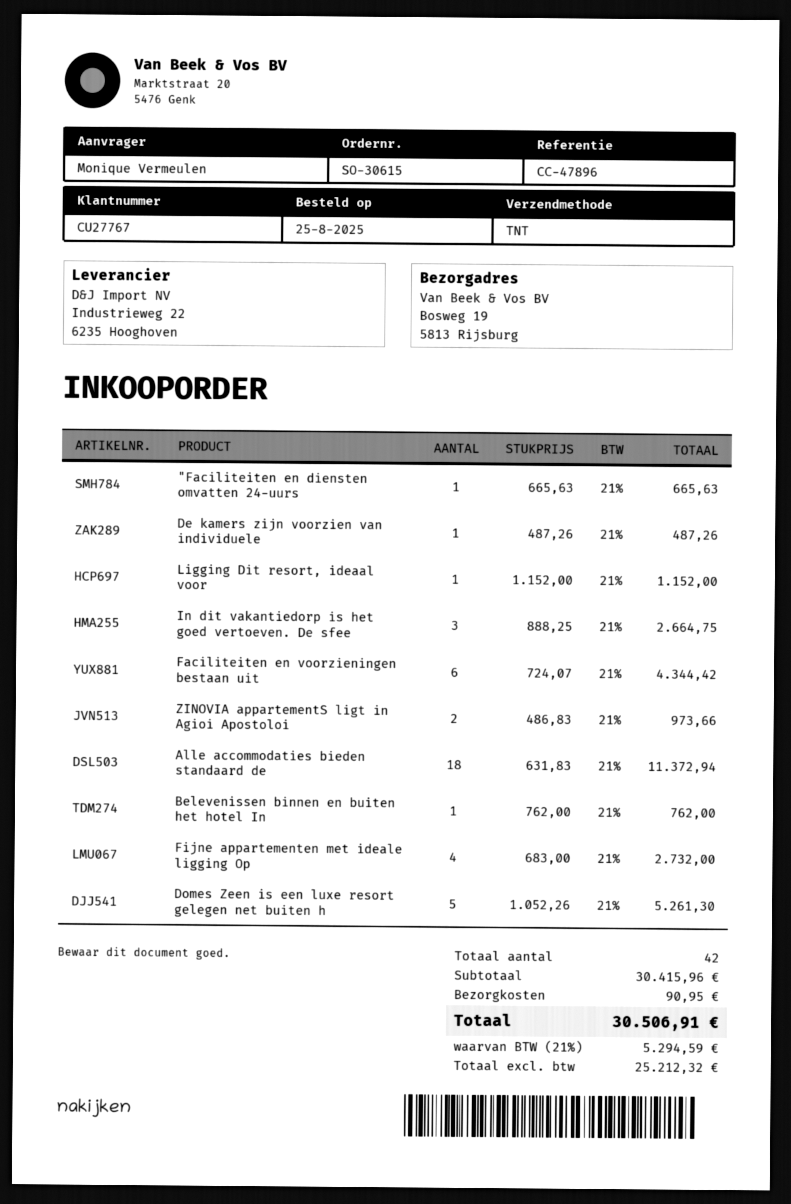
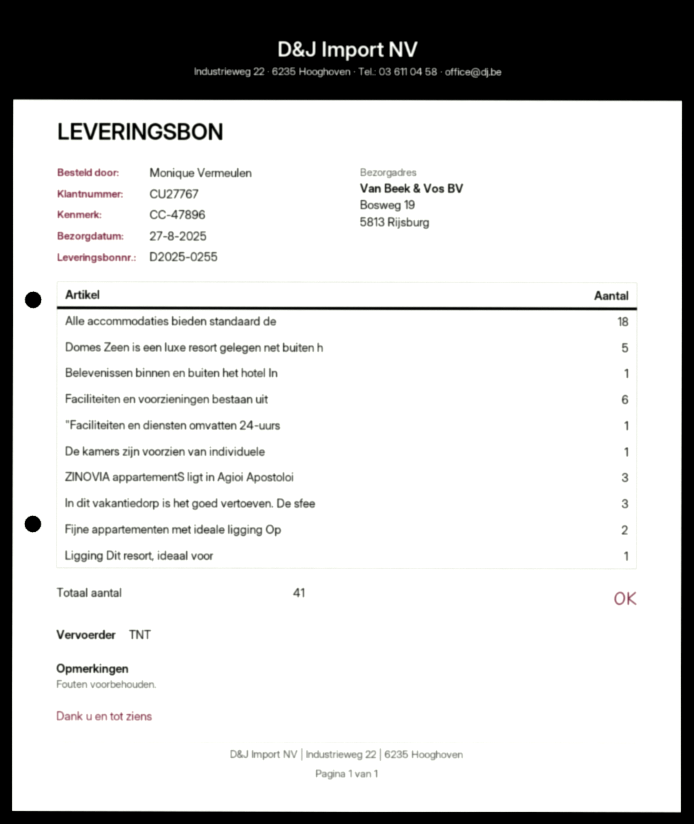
ZINOVIA appartementS ligt in Agioi Apostoloi: 2 -> 3
Fijne appartementen met ideale ligging Op: 4 -> 2
total quantity: 42 -> 41

